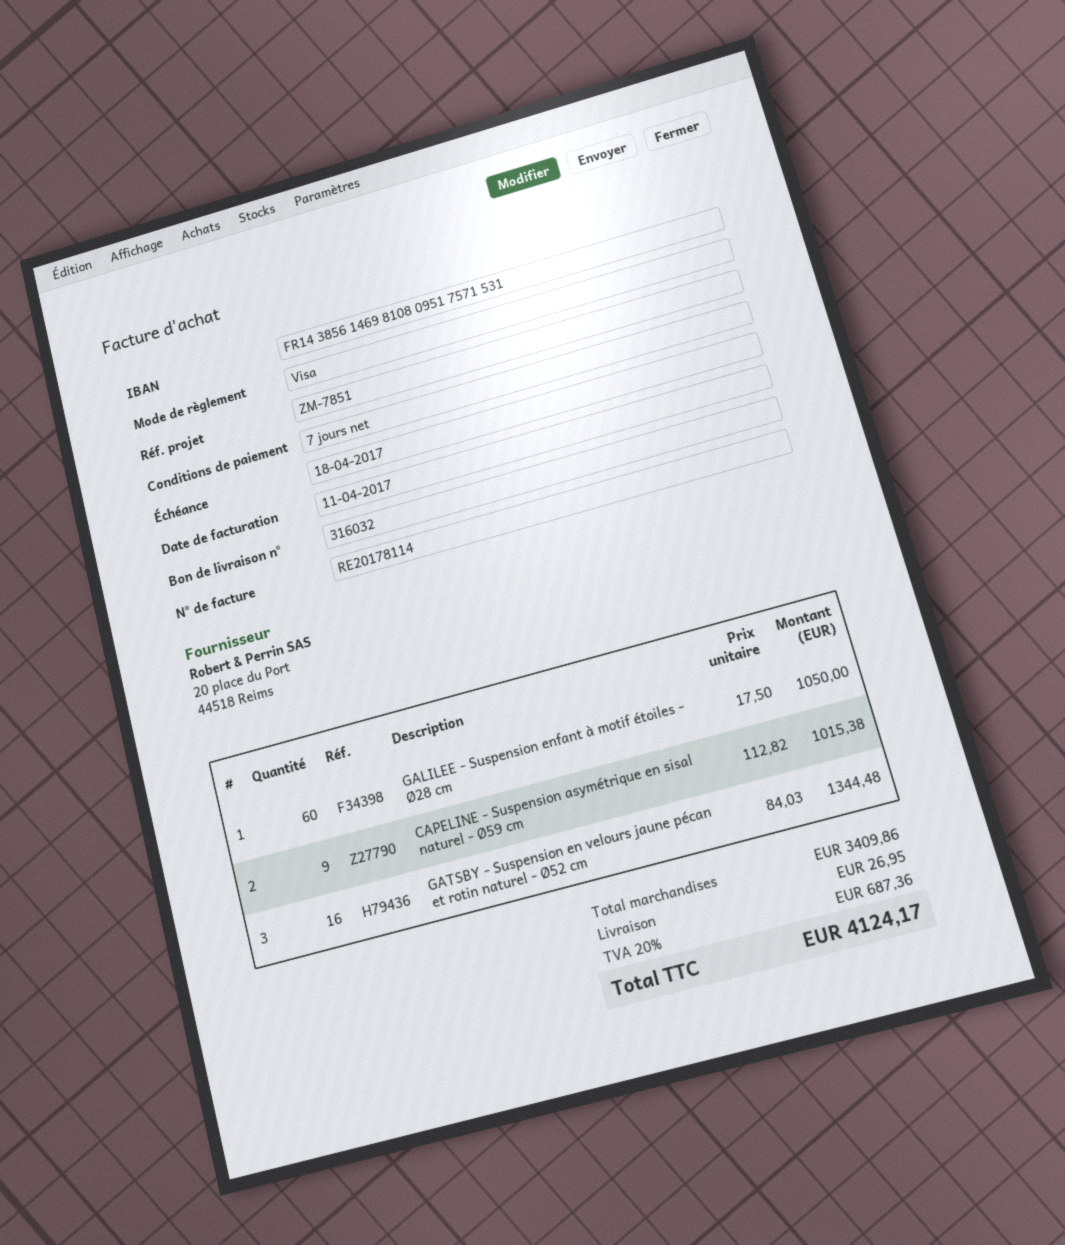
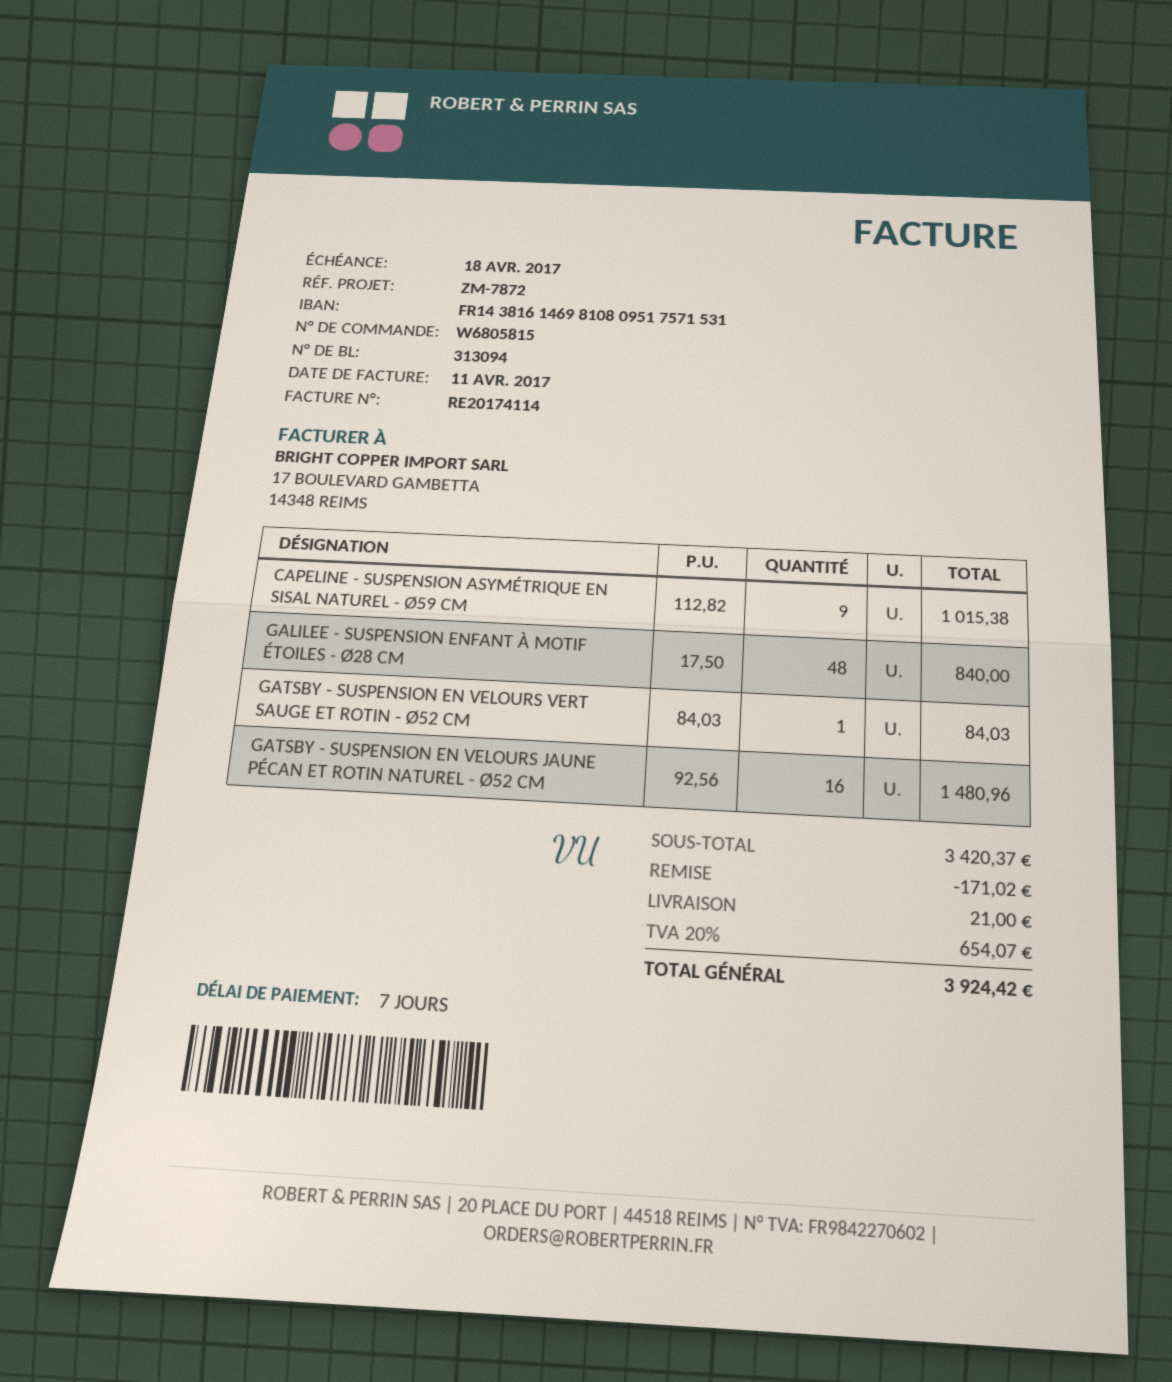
delivery note number: 316032 -> 313094
invoice number: RE20178114 -> RE20174114
reference: ZM-7851 -> ZM-7872
bank account: FR1438561469810809517571531 -> FR1438161469810809517571531
GALILEE - Suspension enfant à motif étoiles - Ø28 cm: 60 x 17.50 = 1050.00 -> 48 x 17.50 = 840.00
GATSBY - Suspension en velours jaune pécan et rotin naturel - Ø52 cm: 16 x 84.03 = 1344.48 -> 16 x 92.56 = 1480.96
GATSBY - SUSPENSION EN VELOURS VERT SAUGE ET ROTIN - Ø52 CM: none -> 1 x 84.03 = 84.03
subtotal: 3409.86 -> 3420.37
discount: none -> 171.02
shipping: 26.95 -> 21.00
tax: 20% = 687.36 -> 20% = 654.07
total: 4124.17 -> 3924.42

